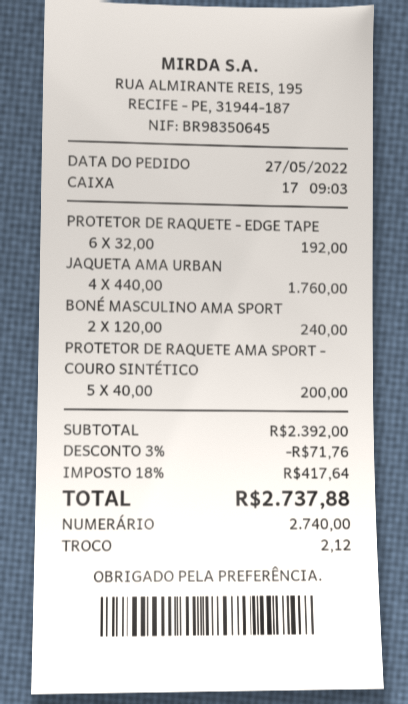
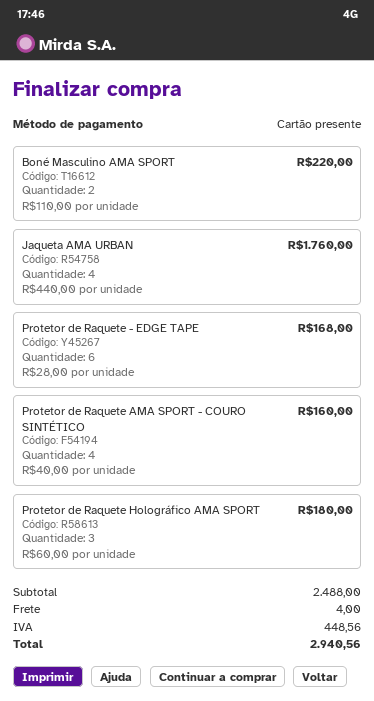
payment method: cash -> gift card
PROTETOR DE RAQUETE - EDGE TAPE: 6 x 32.00 = 192.00 -> 6 x 28.00 = 168.00
BONÉ MASCULINO AMA SPORT: 2 x 120.00 = 240.00 -> 2 x 110.00 = 220.00
PROTETOR DE RAQUETE AMA SPORT - COURO SINTÉTICO: 5 x 40.00 = 200.00 -> 4 x 40.00 = 160.00
Protetor de Raquete Holográfico AMA SPORT: none -> 3 x 60.00 = 180.00
subtotal: 2392.00 -> 2488.00
discount: 3% = 71.76 -> none
shipping: none -> 4.00
tax: 417.64 -> 448.56
total: 2737.88 -> 2940.56

